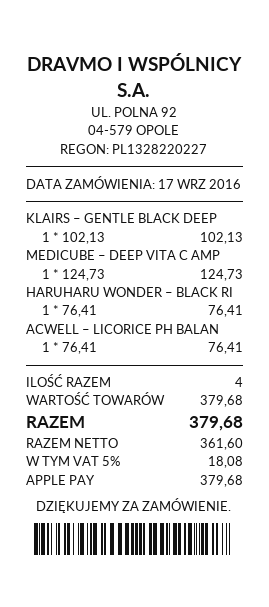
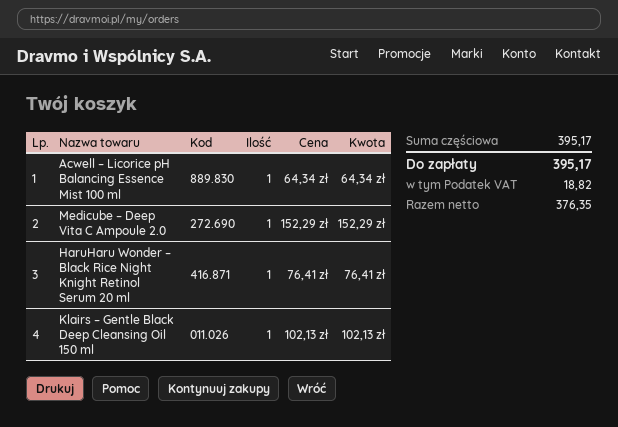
MEDICUBE – DEEP VITA C AMP: 1 x 124.73 = 124.73 -> 1 x 152.29 = 152.29
ACWELL – LICORICE PH BALAN: 1 x 76.41 = 76.41 -> 1 x 64.34 = 64.34
subtotal: 379.68 -> 395.17
net: 361.60 -> 376.35
tax: 18.08 -> 18.82
total: 379.68 -> 395.17

